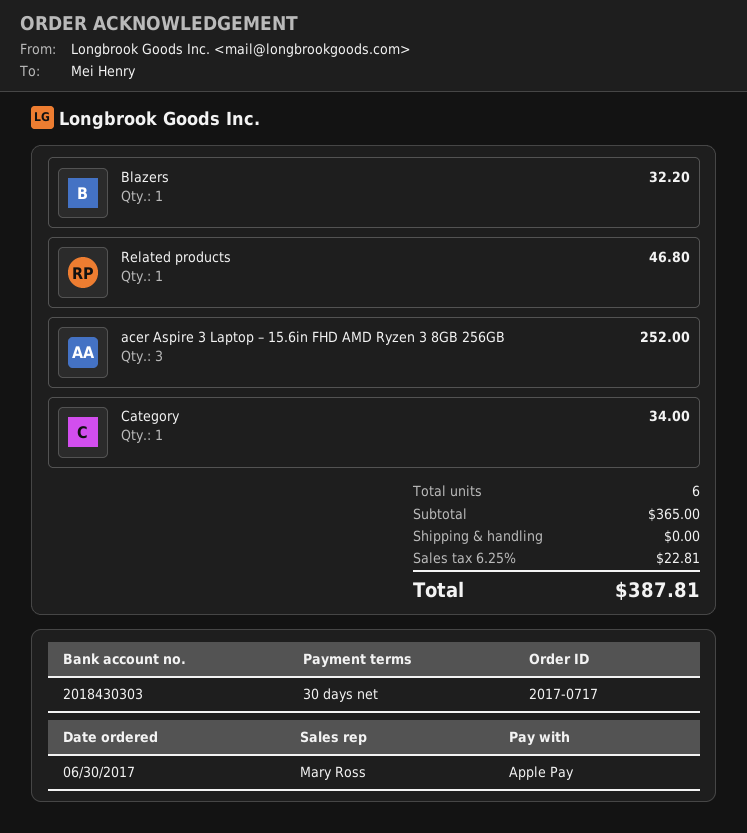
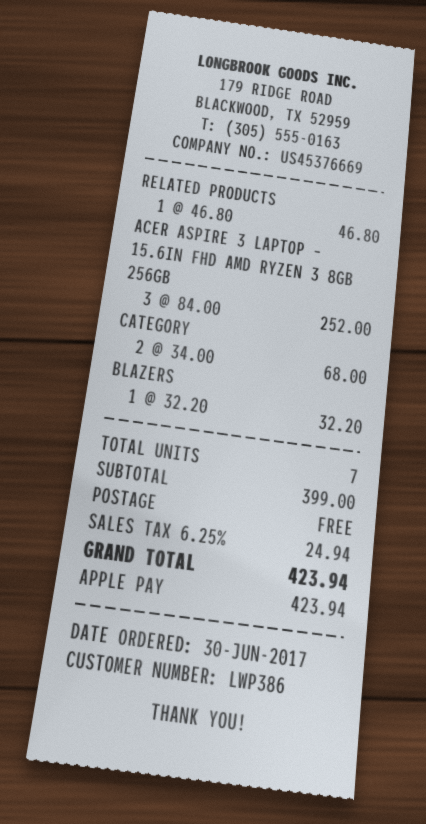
Category: 1 for 34.00 -> 2 for 68.00
total quantity: 6 -> 7
subtotal: 365.00 -> 399.00
tax: 6.25% = 22.81 -> 6.25% = 24.94
total: 387.81 -> 423.94

